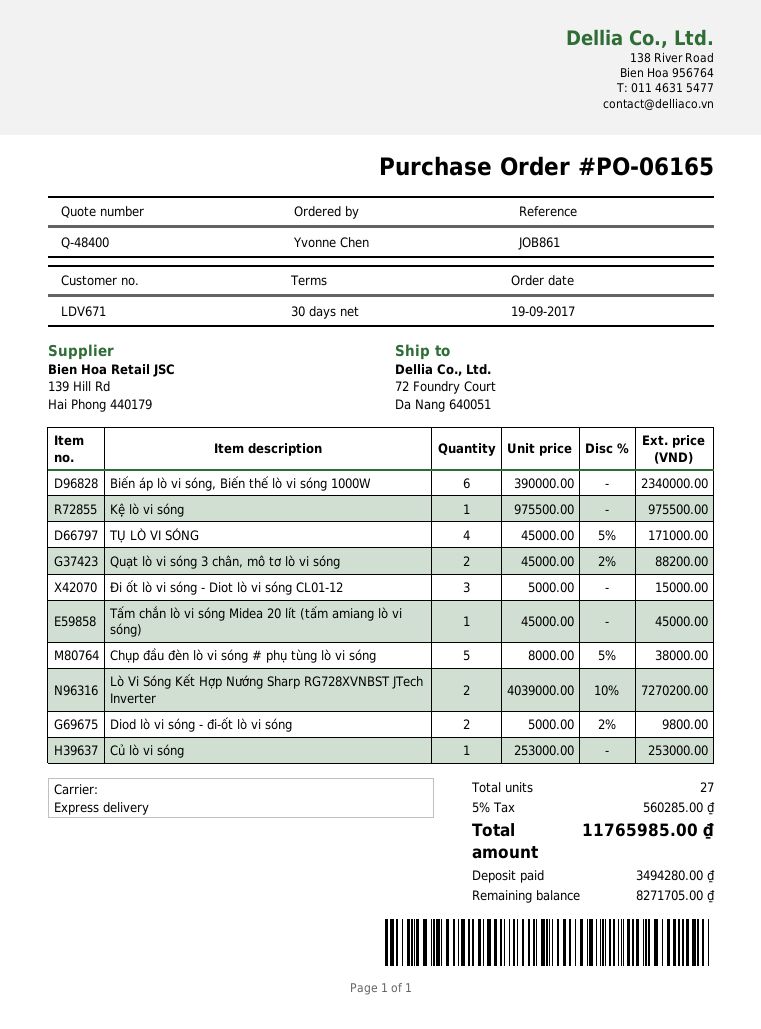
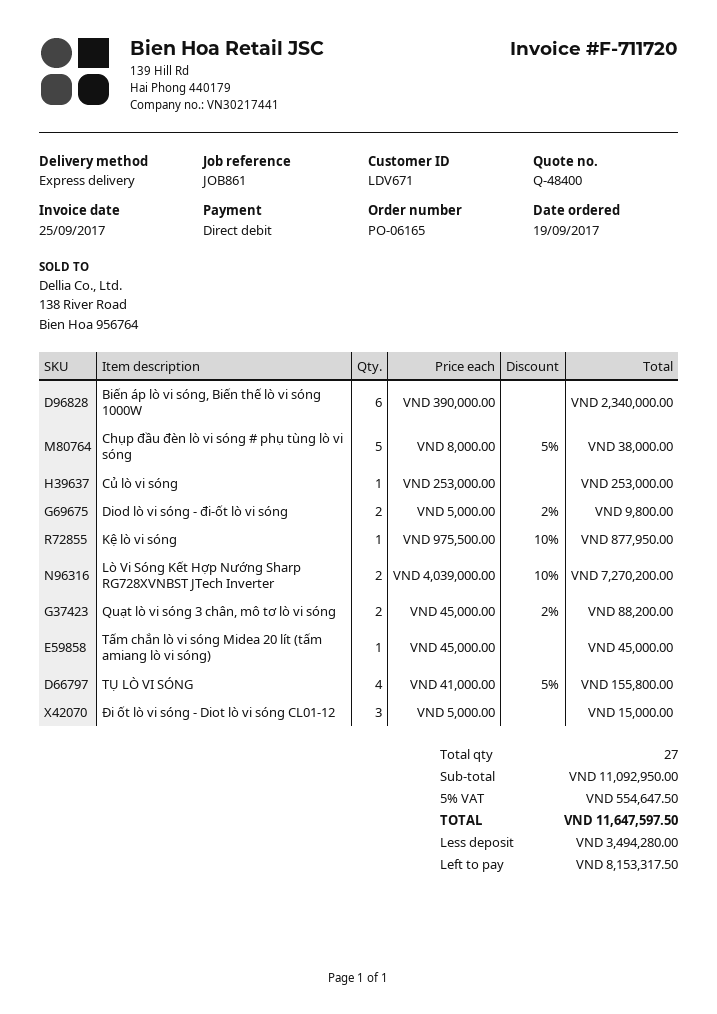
Kệ lò vi sóng: 1 x 975500.00 = 975500.00 -> 1 x 975500.00 - 10% = 877950.00
TỤ LÒ VI SÓNG: 4 x 45000.00 - 5% = 171000.00 -> 4 x 41000.00 - 5% = 155800.00
tax: 5% = 560285.00 -> 5% = 554647.50
total: 11765985.00 -> 11647597.50
balance: 8271705.00 -> 8153317.50

